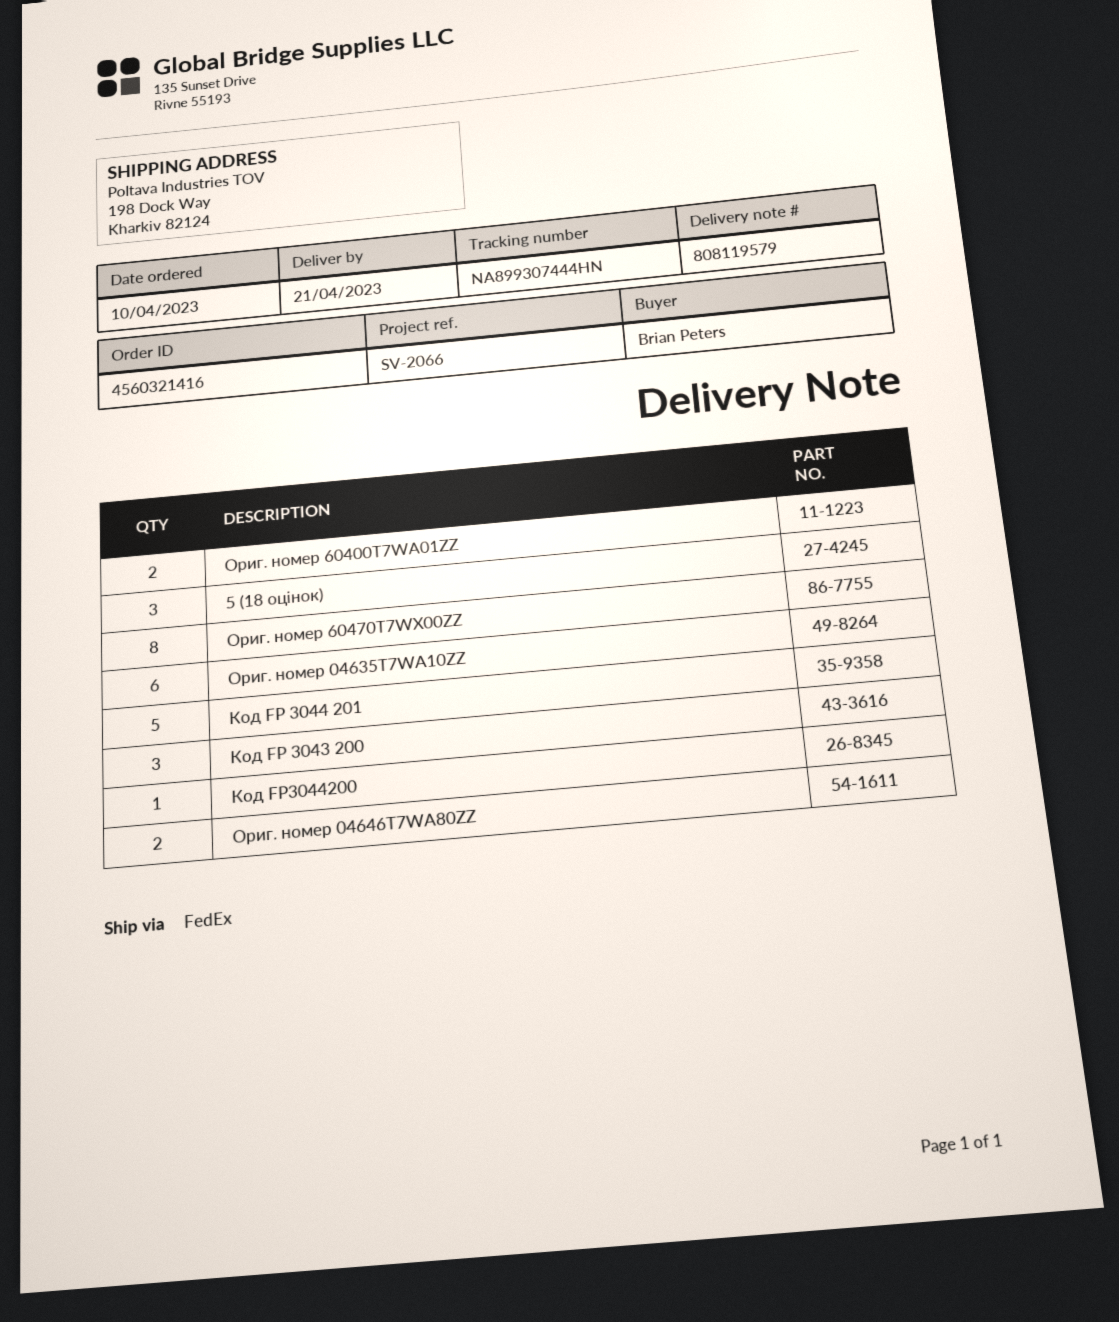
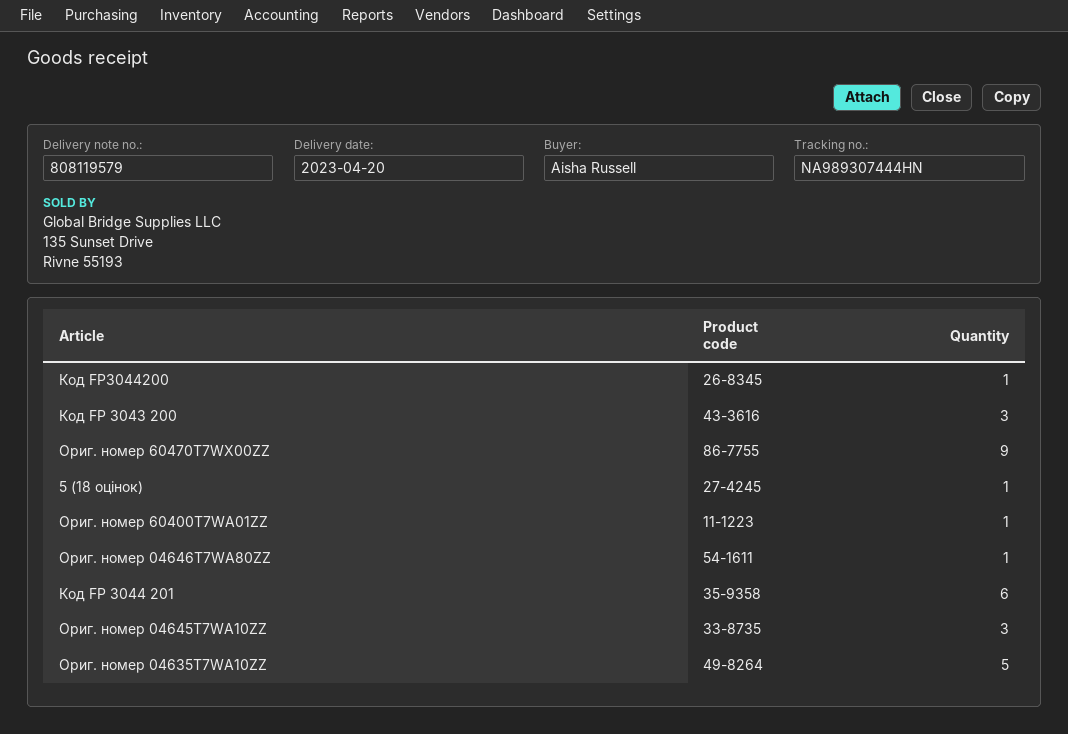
delivery date: 2023-04-21 -> 2023-04-20
ordered by: Brian Peters -> Aisha Russell
tracking number: NA899307444HN -> NA989307444HN
Ориг. номер 60400T7WA01ZZ: 2 -> 1
5 (18 оцінок): 3 -> 1
Ориг. номер 60470T7WX00ZZ: 8 -> 9
Ориг. номер 04635T7WA10ZZ: 6 -> 5
Код FP 3044 201: 5 -> 6
Ориг. номер 04646T7WA80ZZ: 2 -> 1
Ориг. номер 04645T7WA10ZZ: none -> 3

